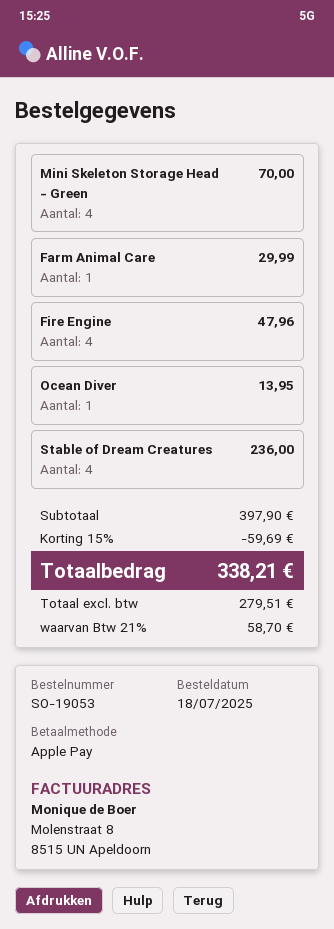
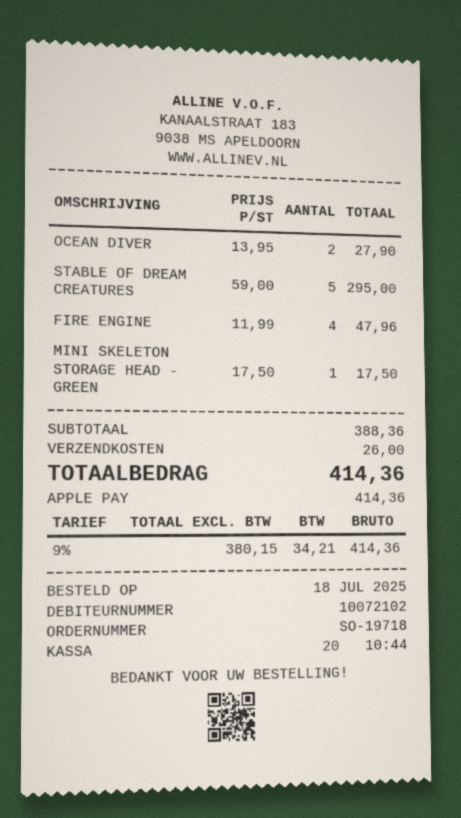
order number: SO-19053 -> SO-19718
Mini Skeleton Storage Head - Green: 4 for 70.00 -> 1 for 17.50
Farm Animal Care: 1 for 29.99 -> none
Ocean Diver: 1 for 13.95 -> 2 for 27.90
Stable of Dream Creatures: 4 for 236.00 -> 5 for 295.00
subtotal: 397.90 -> 388.36
discount: 15% = 59.69 -> none
shipping: none -> 26.00
net: 279.51 -> 380.15
tax: 21% = 58.70 -> 9% = 34.21
total: 338.21 -> 414.36

